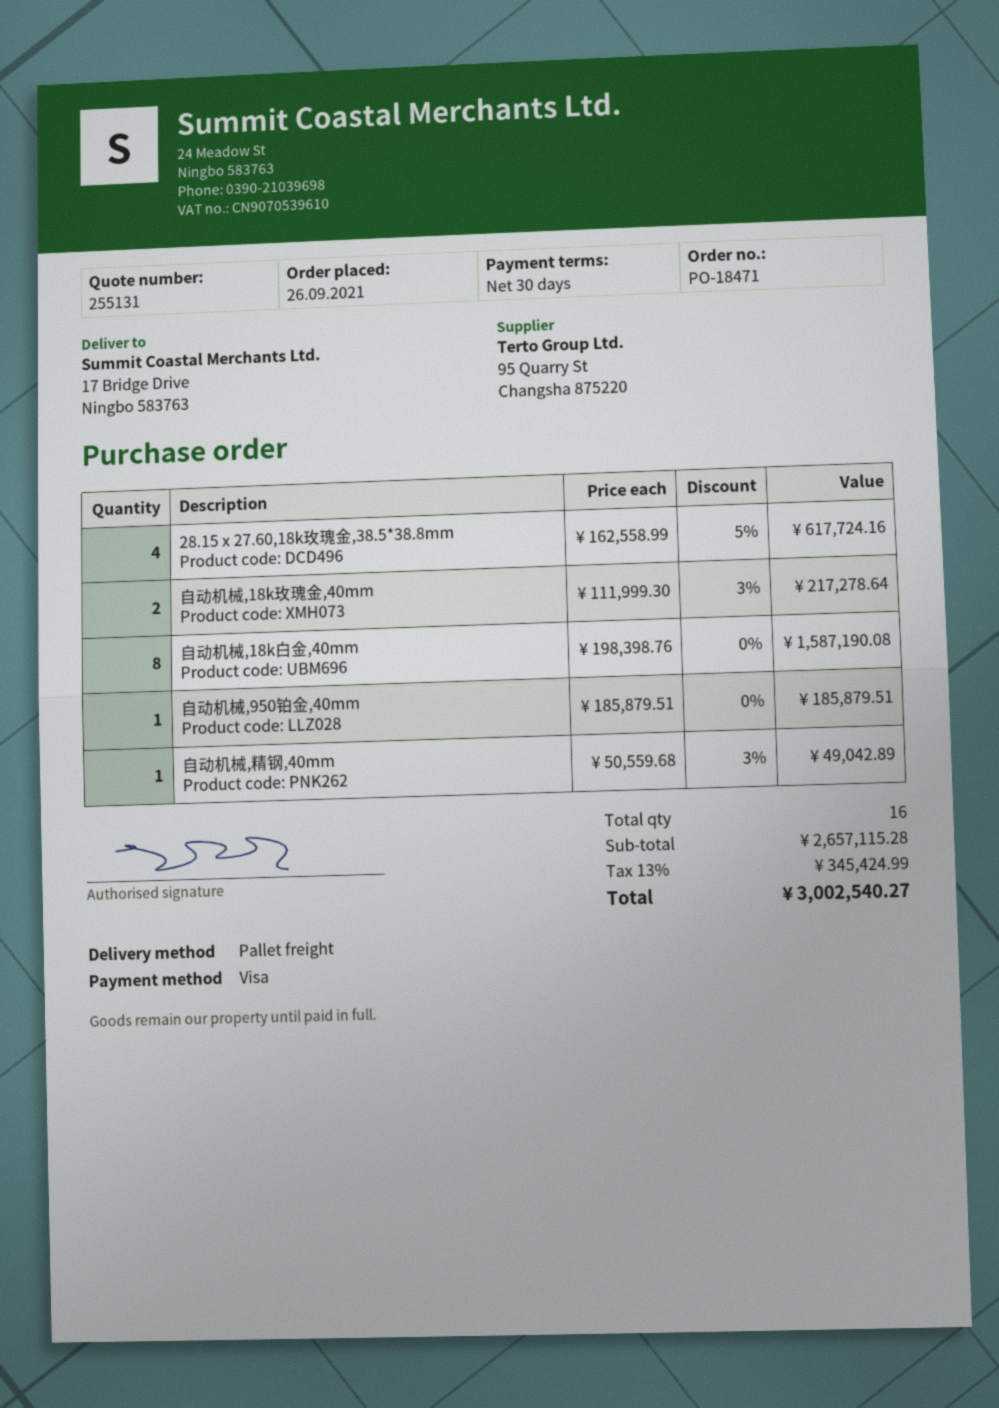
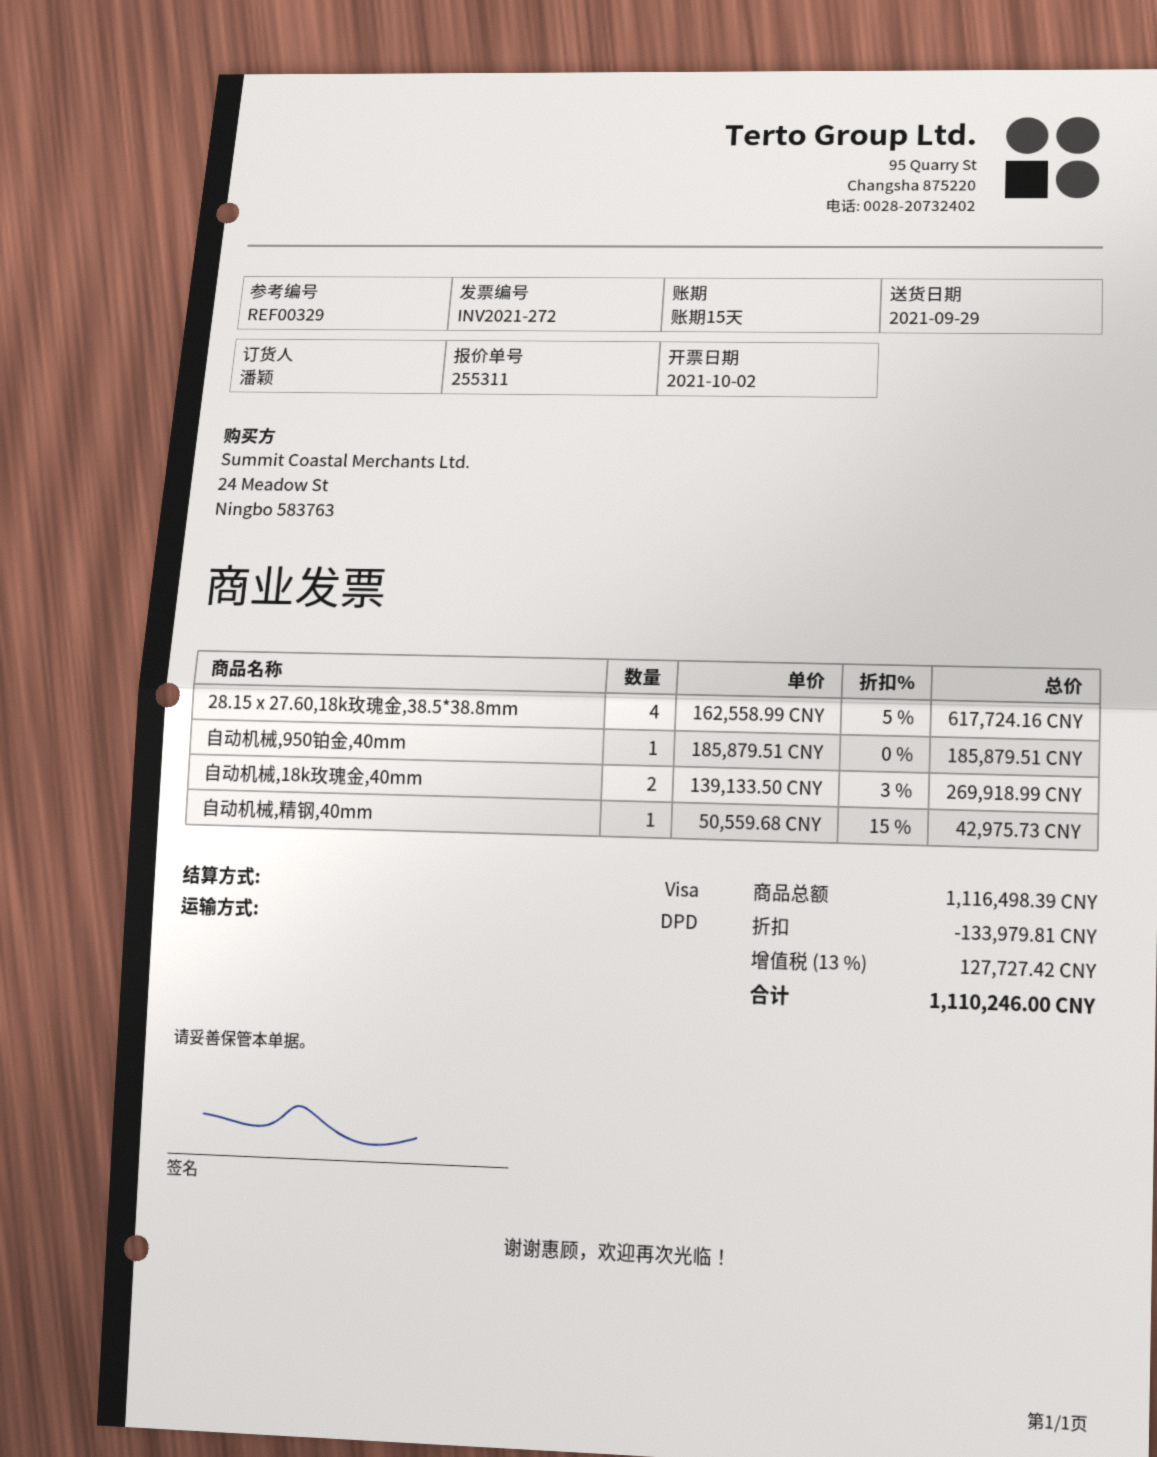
quote number: 255131 -> 255311
payment terms: 30 days -> 15 days
shipping method: pallet freight -> DPD
自动机械,18k玫瑰金,40mm: 2 x 111999.30 - 3% = 217278.64 -> 2 x 139133.50 - 3% = 269918.99
自动机械,18k白金,40mm: 8 x 198398.76 = 1587190.08 -> none
自动机械,精钢,40mm: 1 x 50559.68 - 3% = 49042.89 -> 1 x 50559.68 - 15% = 42975.73
subtotal: 2657115.28 -> 1116498.39
discount: none -> 133979.81
tax: 13% = 345424.99 -> 13% = 127727.42
total: 3002540.27 -> 1110246.00

